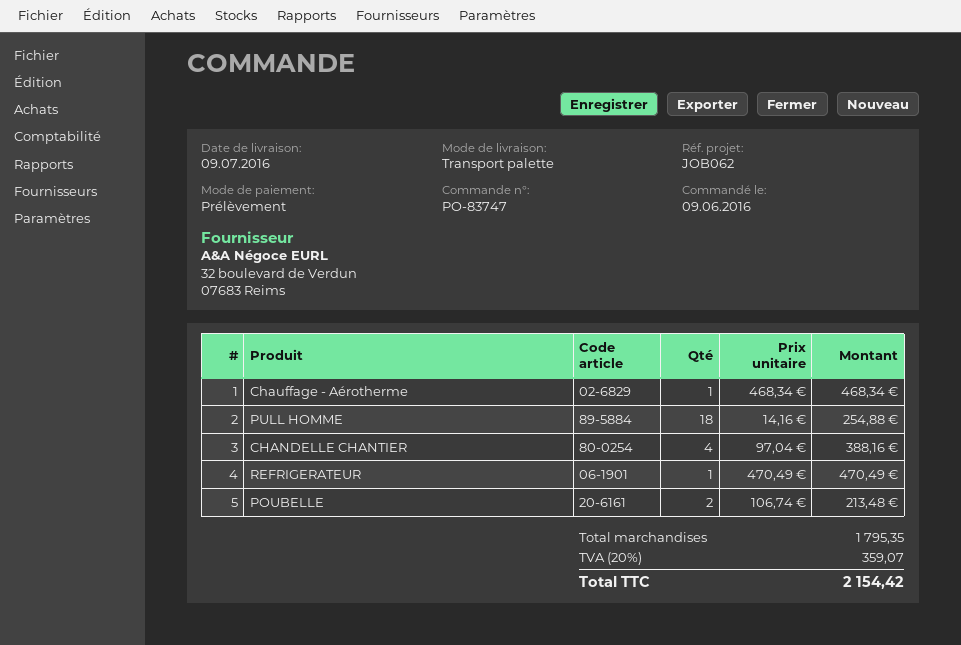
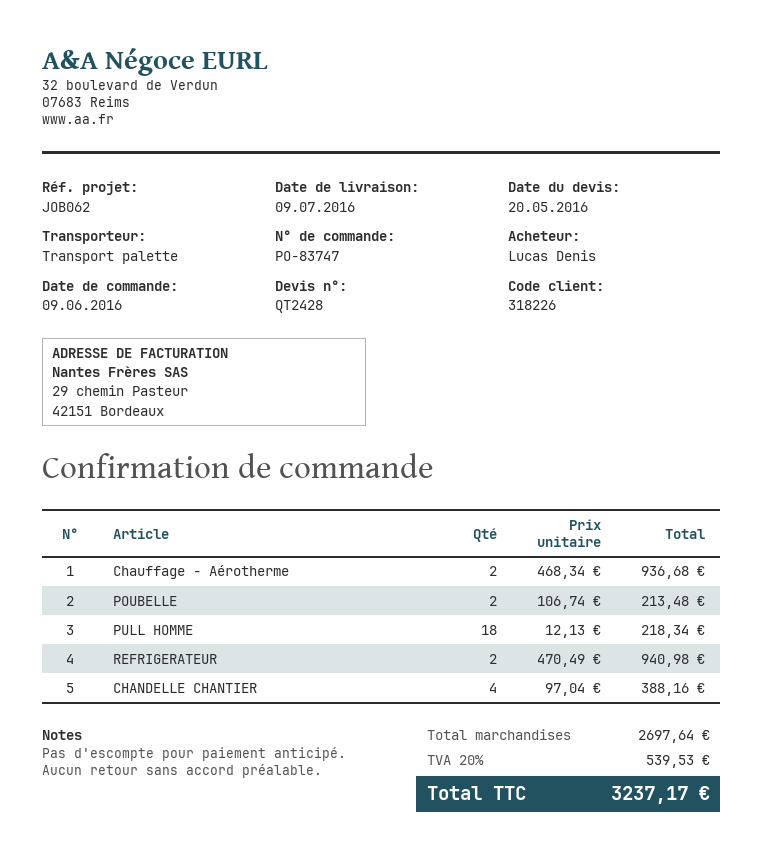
Chauffage - Aérotherme: 1 x 468.34 = 468.34 -> 2 x 468.34 = 936.68
PULL HOMME: 18 x 14.16 = 254.88 -> 18 x 12.13 = 218.34
REFRIGERATEUR: 1 x 470.49 = 470.49 -> 2 x 470.49 = 940.98
subtotal: 1795.35 -> 2697.64
tax: 20% = 359.07 -> 20% = 539.53
total: 2154.42 -> 3237.17

